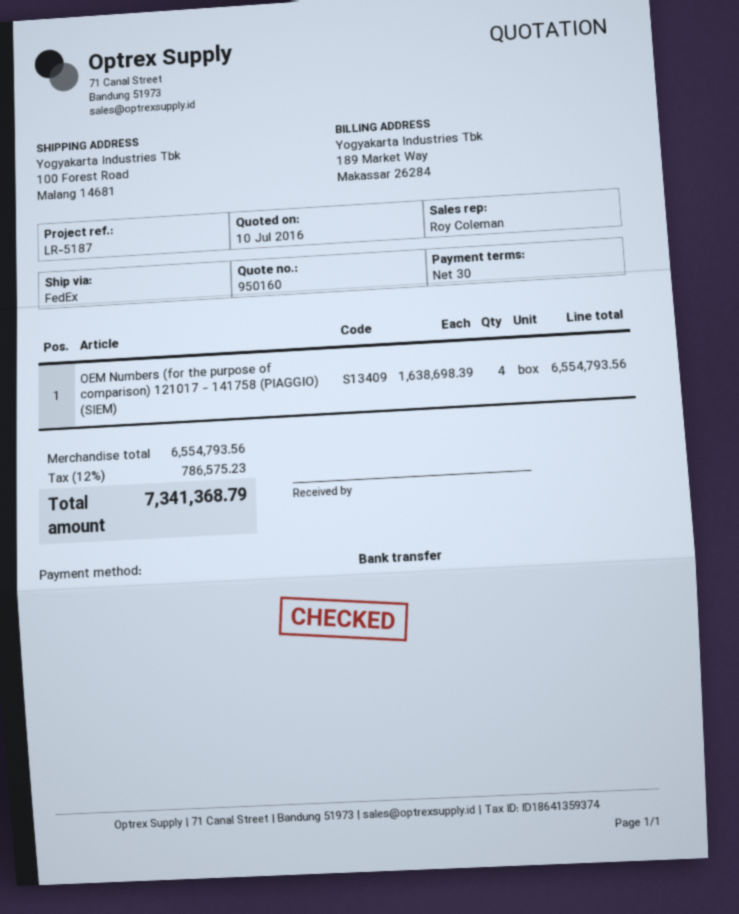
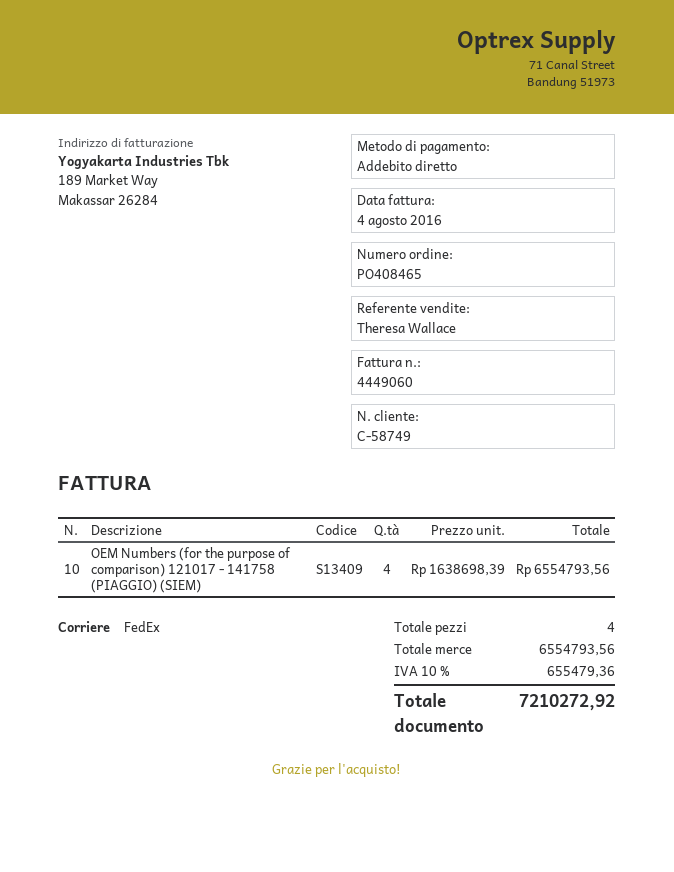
sales rep: Roy Coleman -> Theresa Wallace
payment method: bank transfer -> direct debit
tax: 12% = 786575.23 -> 10% = 655479.36
total: 7341368.79 -> 7210272.92

